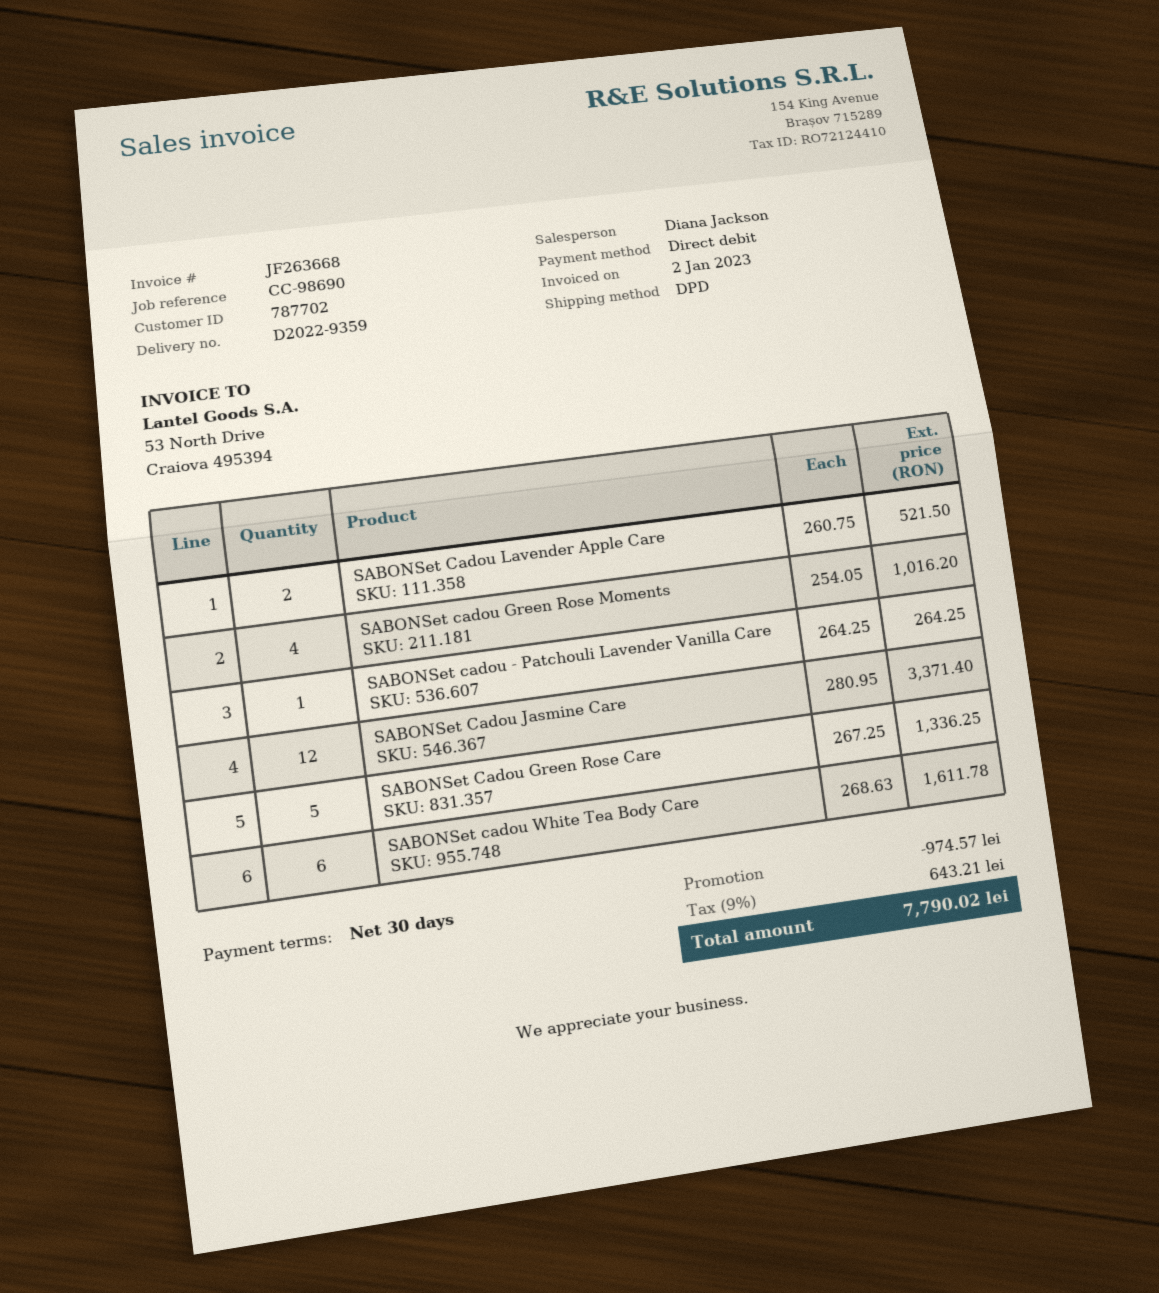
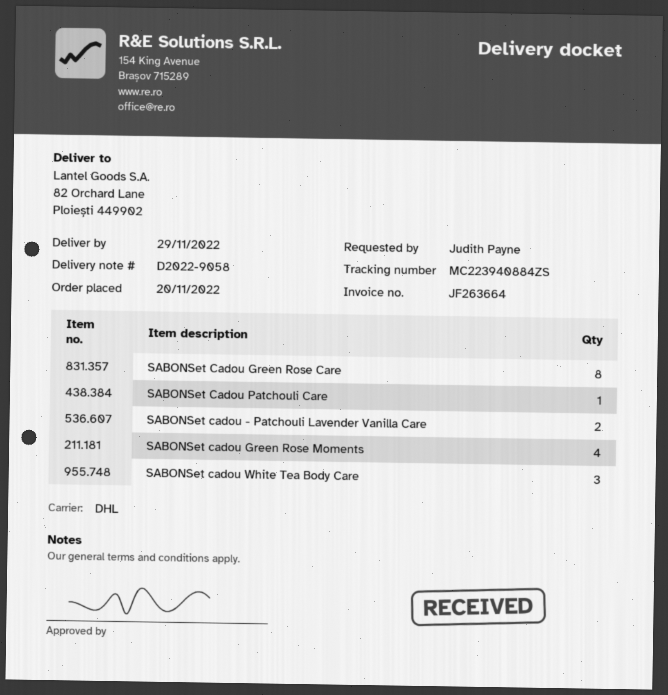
delivery note number: D2022-9359 -> D2022-9058
invoice number: JF263668 -> JF263664
shipping method: DPD -> DHL
SABONSet Cadou Lavender Apple Care: 2 -> none
SABONSet cadou - Patchouli Lavender Vanilla Care: 1 -> 2
SABONSet Cadou Jasmine Care: 12 -> none
SABONSet Cadou Green Rose Care: 5 -> 8
SABONSet cadou White Tea Body Care: 6 -> 3
SABONSet Cadou Patchouli Care: none -> 1

